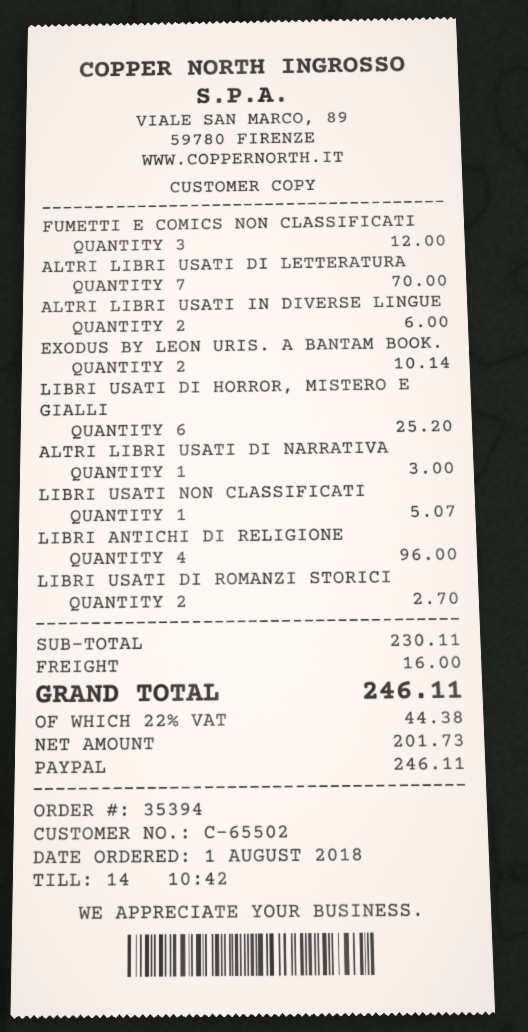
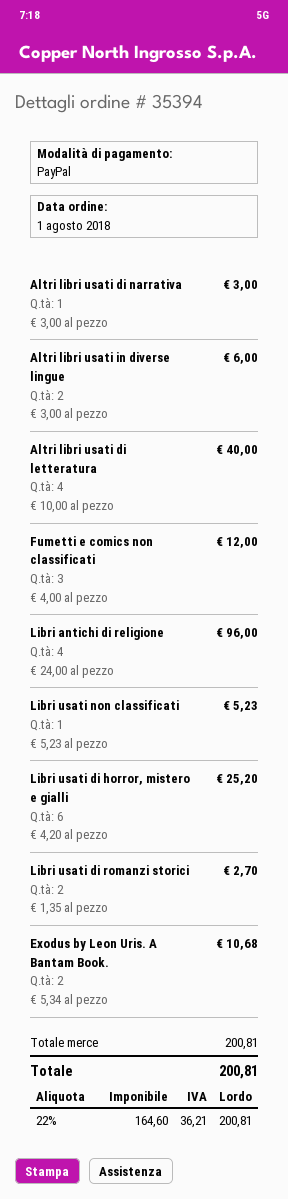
ALTRI LIBRI USATI DI LETTERATURA: 7 for 70.00 -> 4 for 40.00
EXODUS BY LEON URIS. A BANTAM BOOK.: 2 for 10.14 -> 2 for 10.68
LIBRI USATI NON CLASSIFICATI: 1 for 5.07 -> 1 for 5.23
subtotal: 230.11 -> 200.81
shipping: 16.00 -> none
net: 201.73 -> 164.60
tax: 22% = 44.38 -> 22% = 36.21
total: 246.11 -> 200.81

